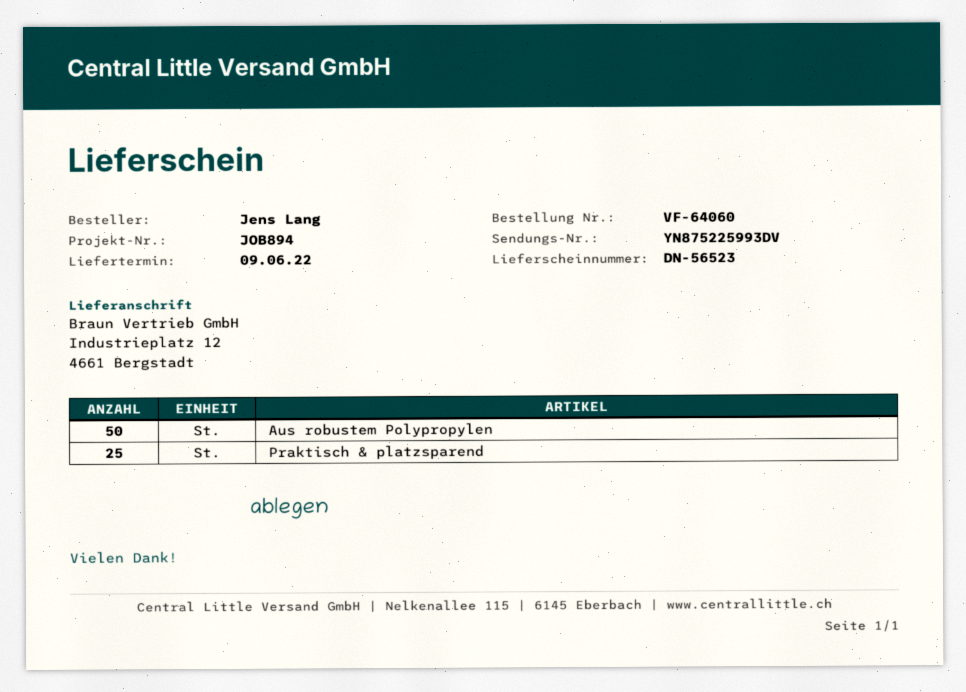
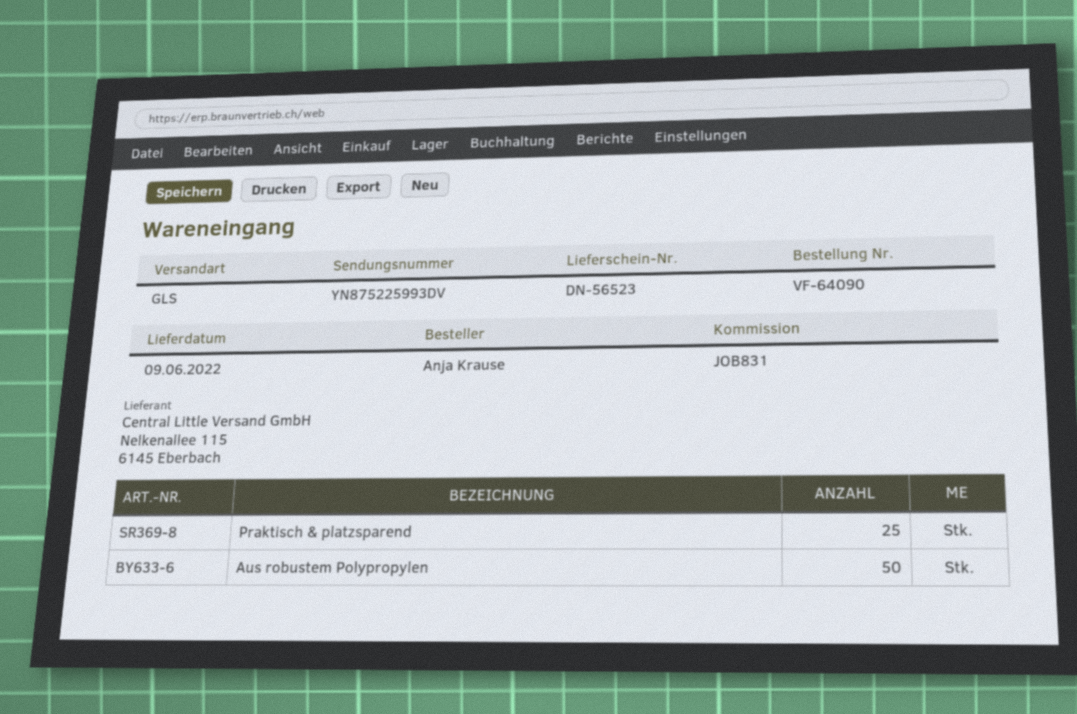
order number: VF-64060 -> VF-64090
reference: JOB894 -> JOB831
ordered by: Jens Lang -> Anja Krause

